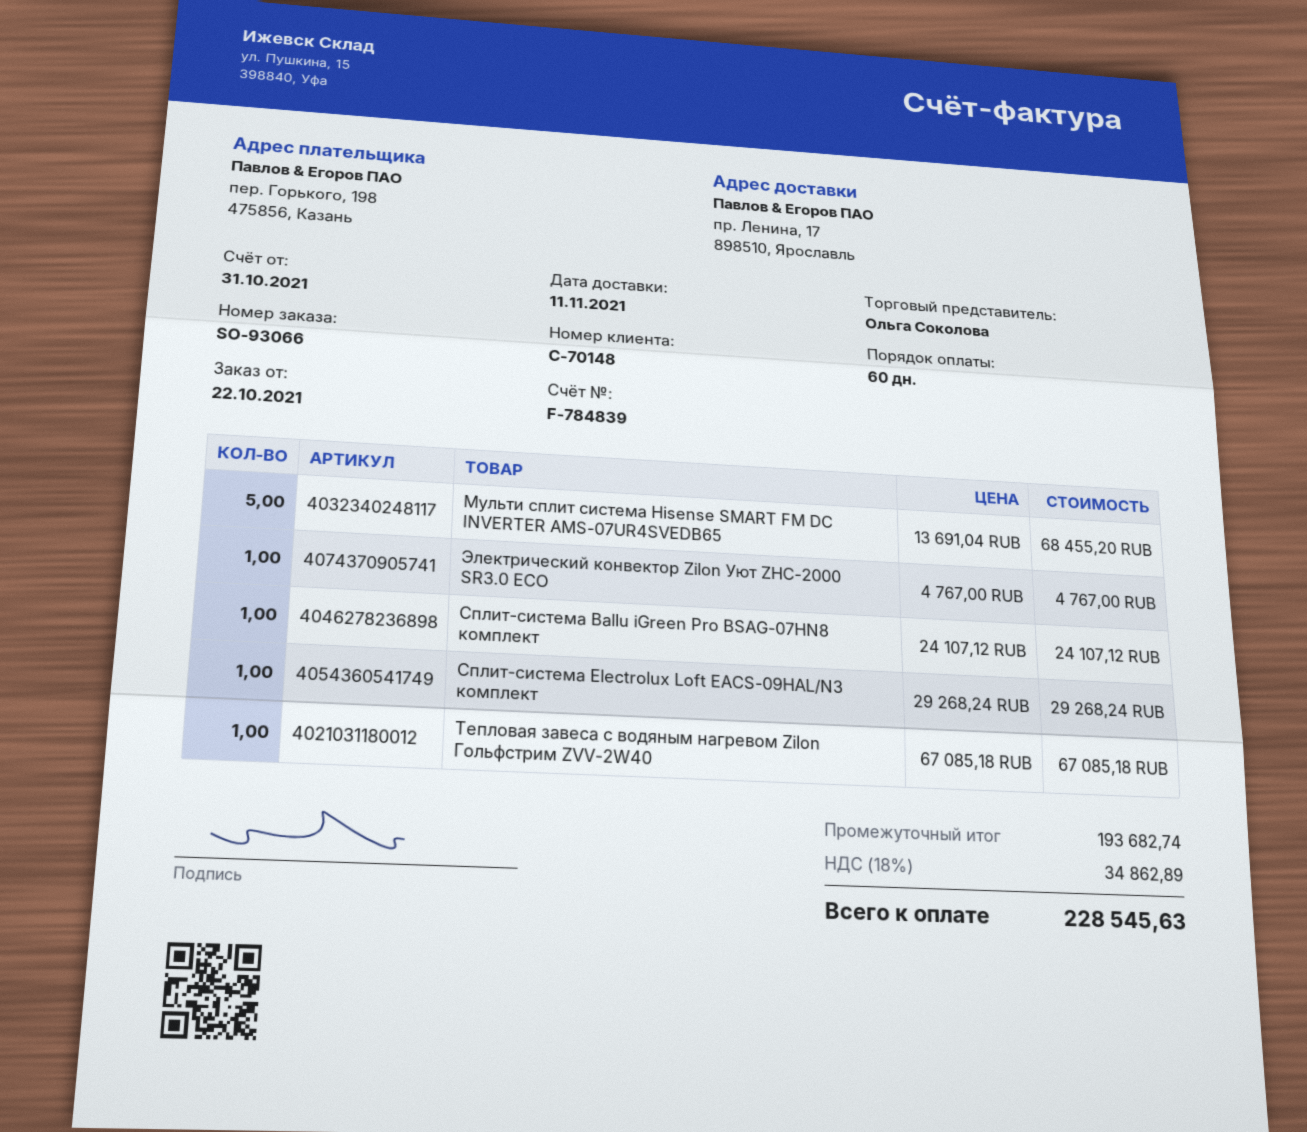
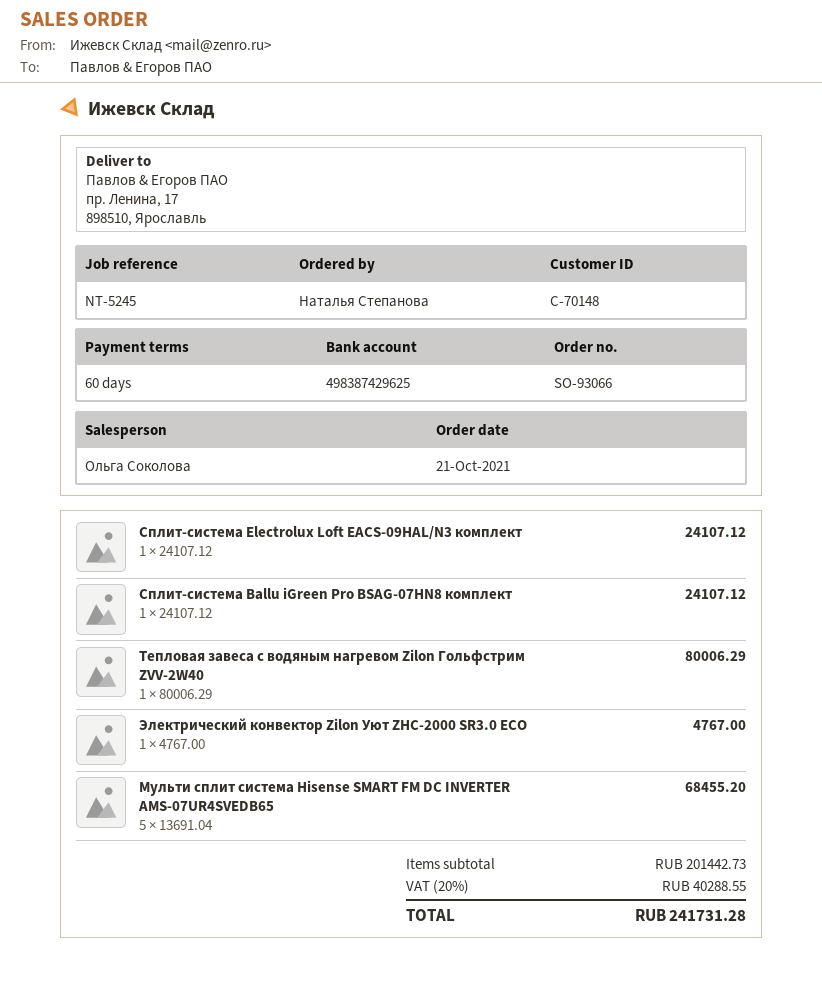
order date: 2021-10-22 -> 2021-10-21
Сплит-система Electrolux Loft EACS-09HAL/N3 комплект: 1 x 29268.24 = 29268.24 -> 1 x 24107.12 = 24107.12
Тепловая завеса с водяным нагревом Zilon Гольфстрим ZVV-2W40: 1 x 67085.18 = 67085.18 -> 1 x 80006.29 = 80006.29
subtotal: 193682.74 -> 201442.73
tax: 18% = 34862.89 -> 20% = 40288.55
total: 228545.63 -> 241731.28

